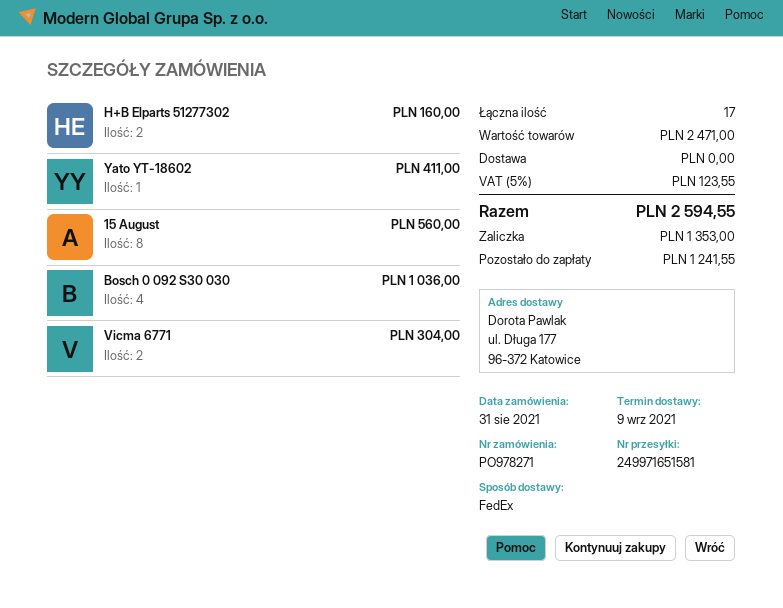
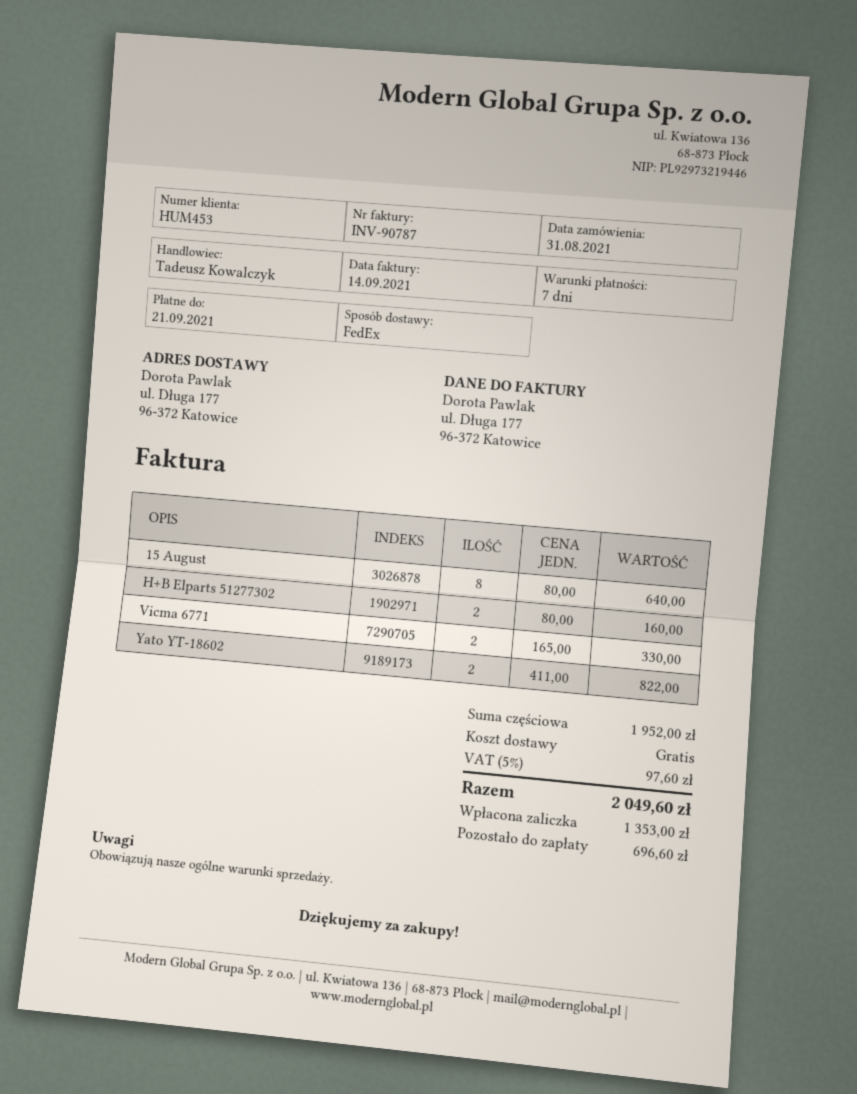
Yato YT-18602: 1 for 411.00 -> 2 for 822.00
15 August: 8 for 560.00 -> 8 for 640.00
Bosch 0 092 S30 030: 4 for 1036.00 -> none
Vicma 6771: 2 for 304.00 -> 2 for 330.00
subtotal: 2471.00 -> 1952.00
tax: 5% = 123.55 -> 5% = 97.60
total: 2594.55 -> 2049.60
balance: 1241.55 -> 696.60

